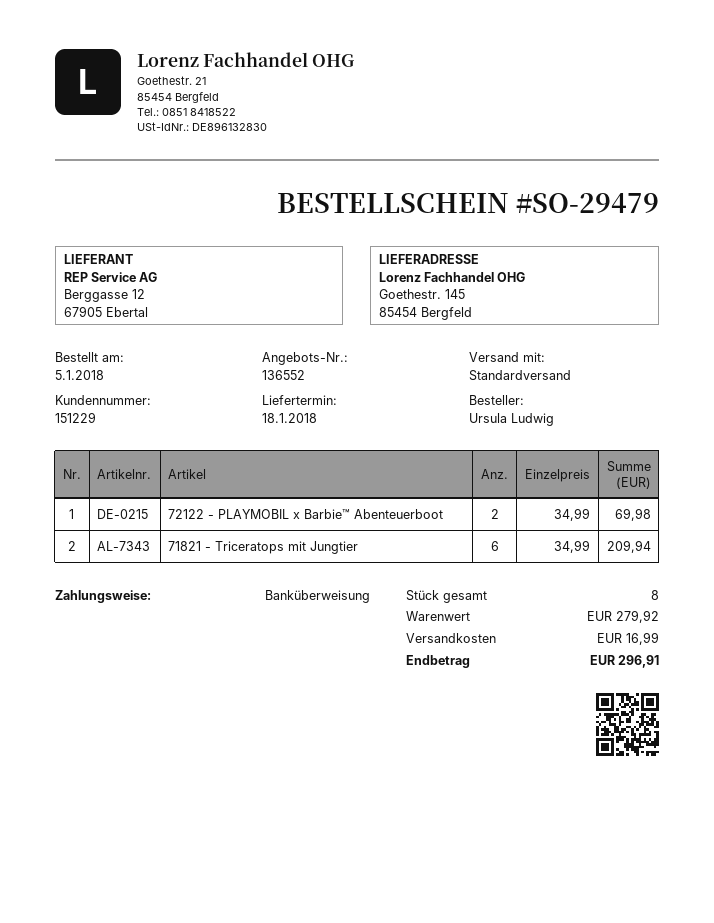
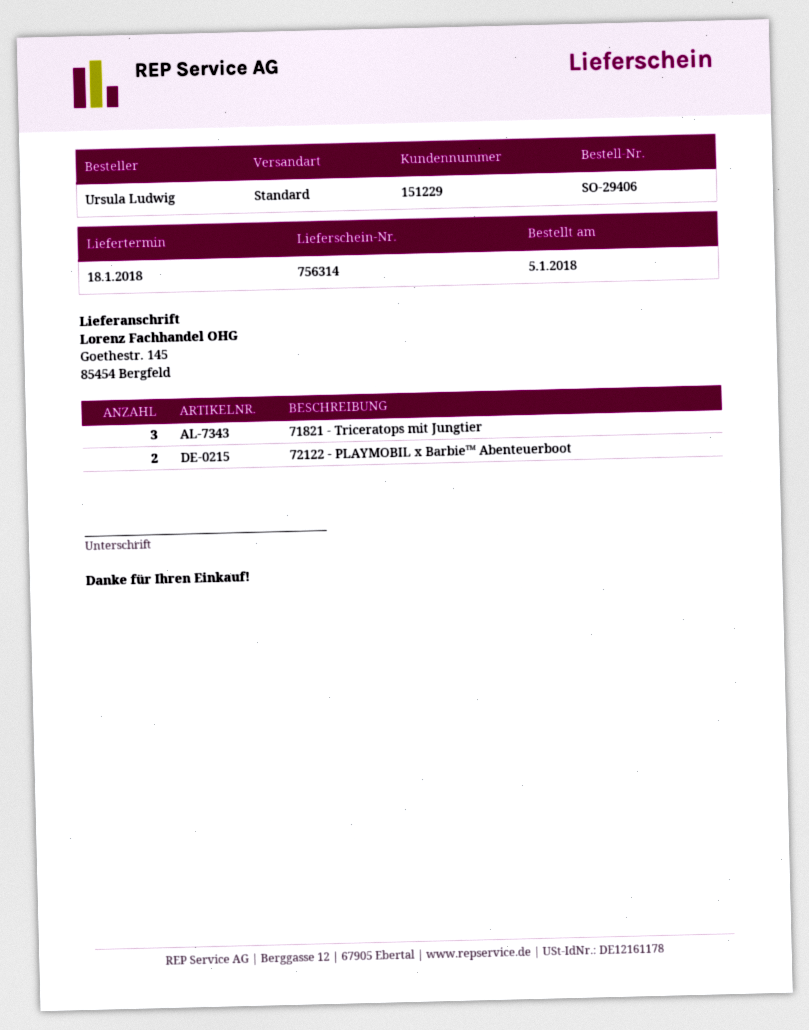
order number: SO-29479 -> SO-29406
71821 - Triceratops mit Jungtier: 6 -> 3

